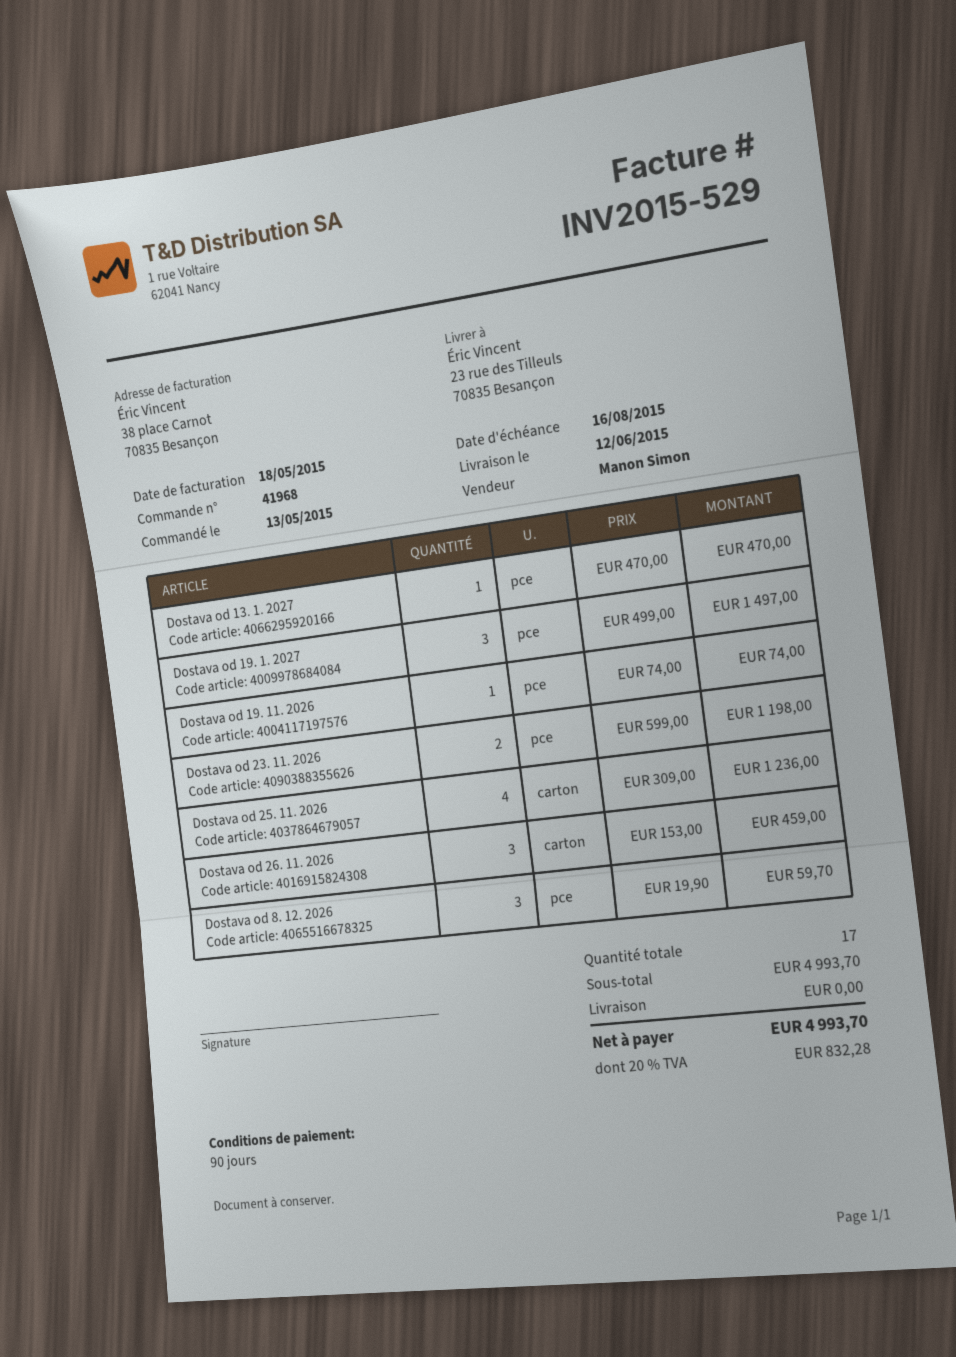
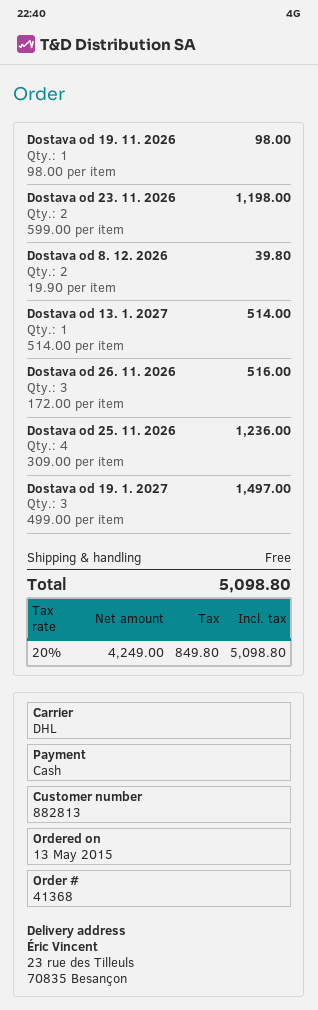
order number: 41968 -> 41368
Dostava od 13. 1. 2027: 1 x 470.00 = 470.00 -> 1 x 514.00 = 514.00
Dostava od 19. 11. 2026: 1 x 74.00 = 74.00 -> 1 x 98.00 = 98.00
Dostava od 26. 11. 2026: 3 x 153.00 = 459.00 -> 3 x 172.00 = 516.00
Dostava od 8. 12. 2026: 3 x 19.90 = 59.70 -> 2 x 19.90 = 39.80
tax: 20% = 832.28 -> 20% = 849.80
total: 4993.70 -> 5098.80

